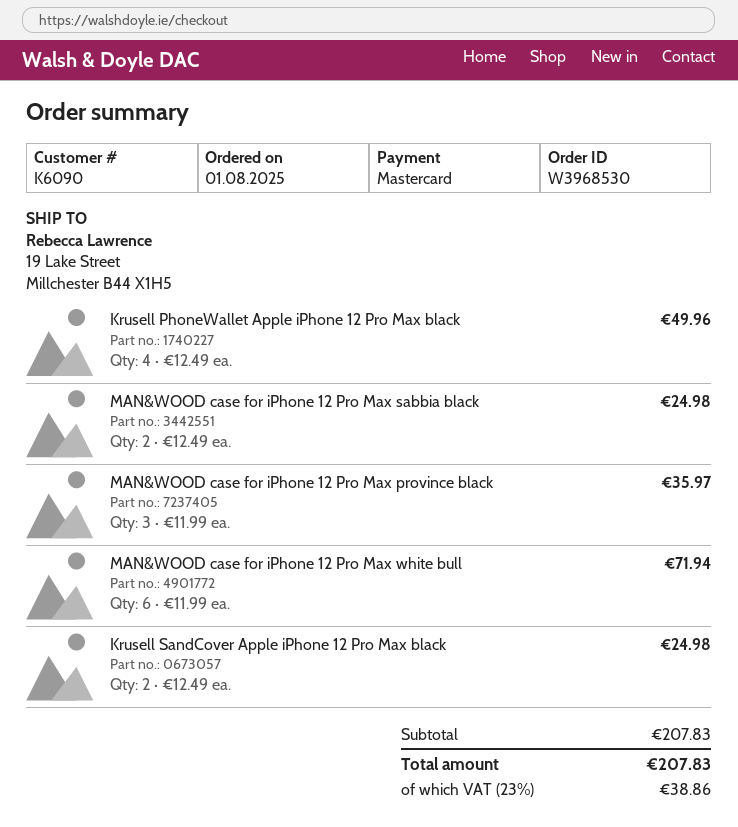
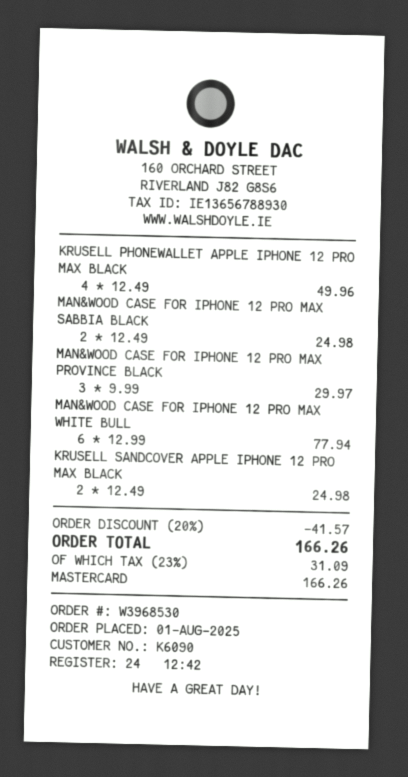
MAN&WOOD case for iPhone 12 Pro Max province black: 3 x 11.99 = 35.97 -> 3 x 9.99 = 29.97
MAN&WOOD case for iPhone 12 Pro Max white bull: 6 x 11.99 = 71.94 -> 6 x 12.99 = 77.94
discount: none -> 20% = 41.57
tax: 23% = 38.86 -> 23% = 31.09
total: 207.83 -> 166.26

